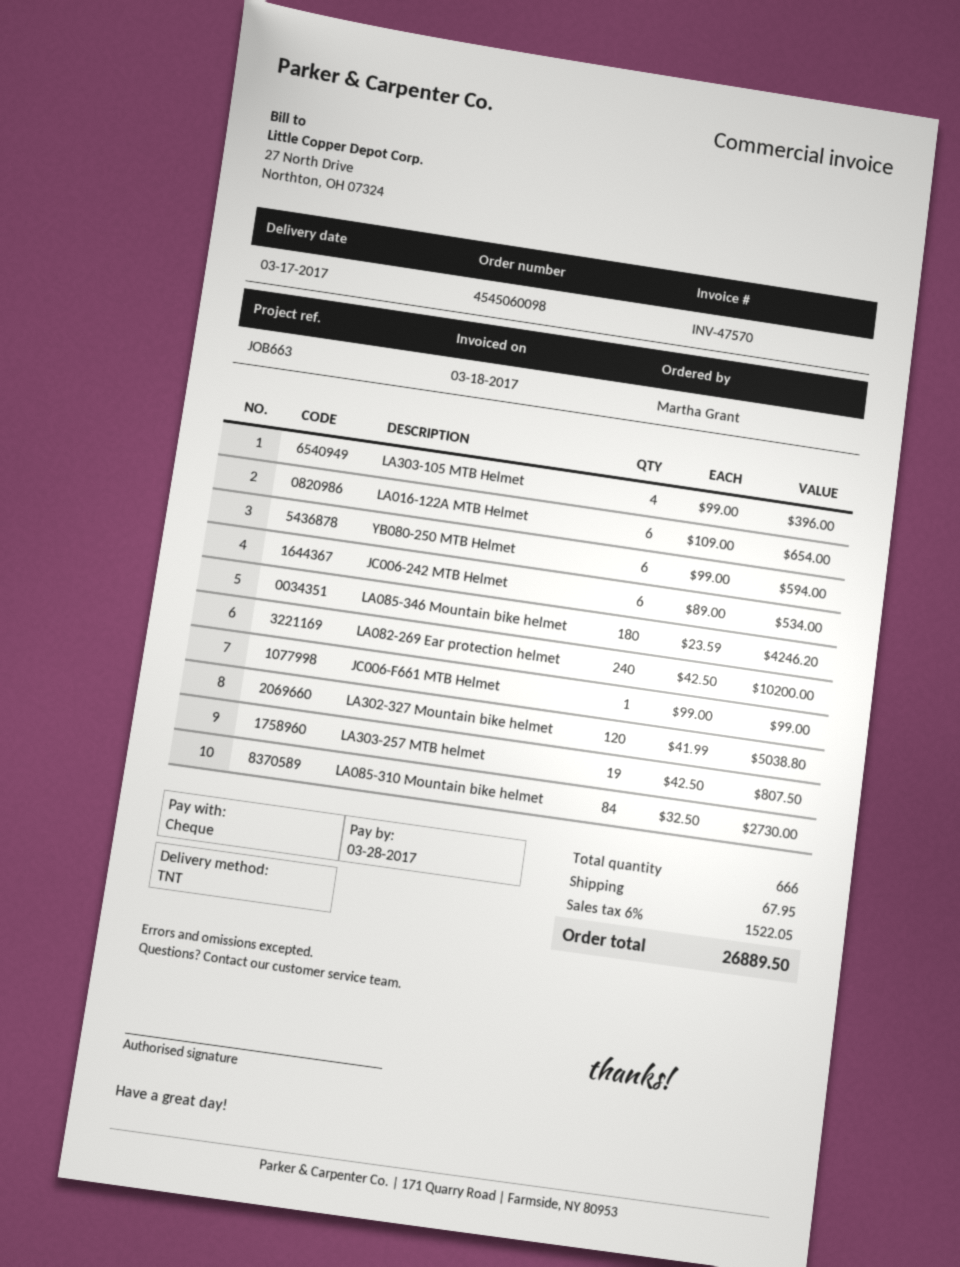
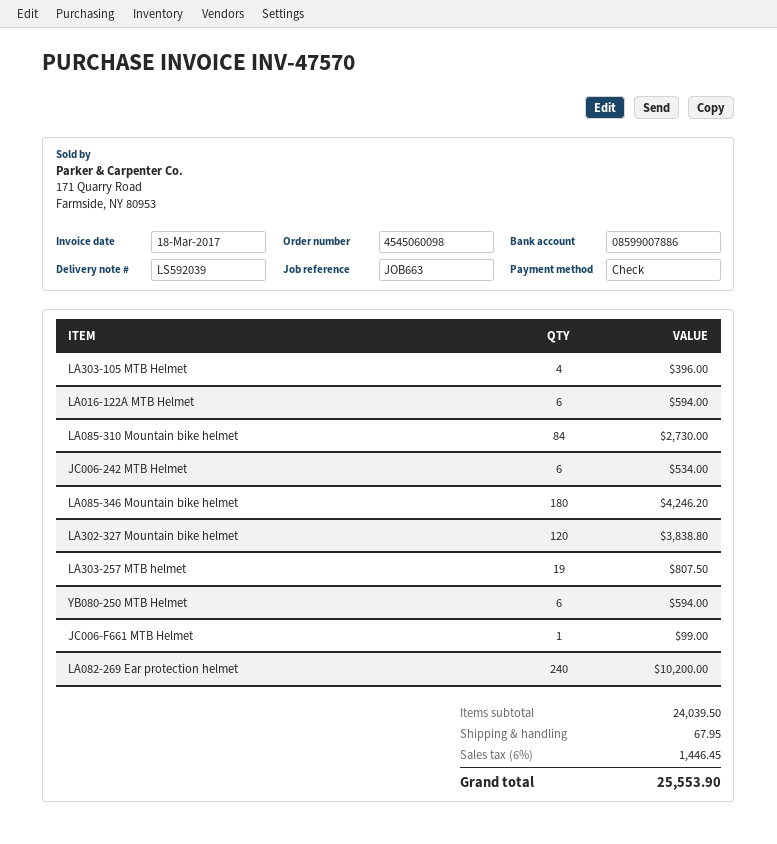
LA016-122A MTB Helmet: 6 for 654.00 -> 6 for 594.00
LA302-327 Mountain bike helmet: 120 for 5038.80 -> 120 for 3838.80
tax: 6% = 1522.05 -> 6% = 1446.45
total: 26889.50 -> 25553.90

